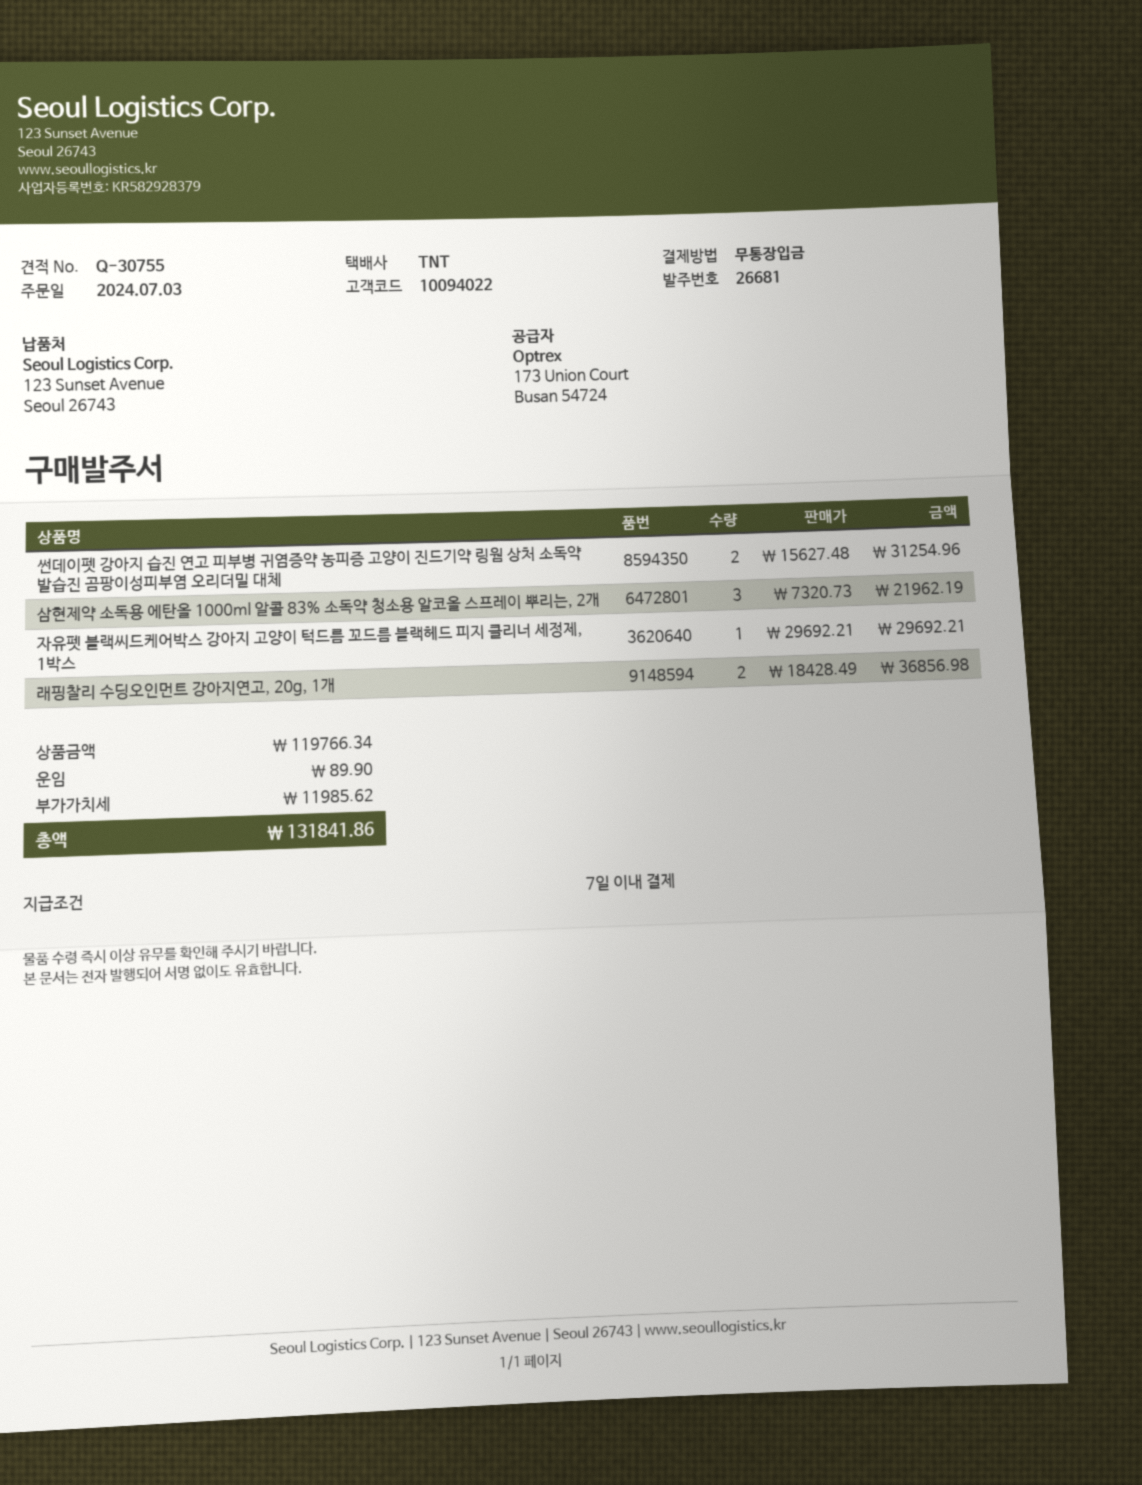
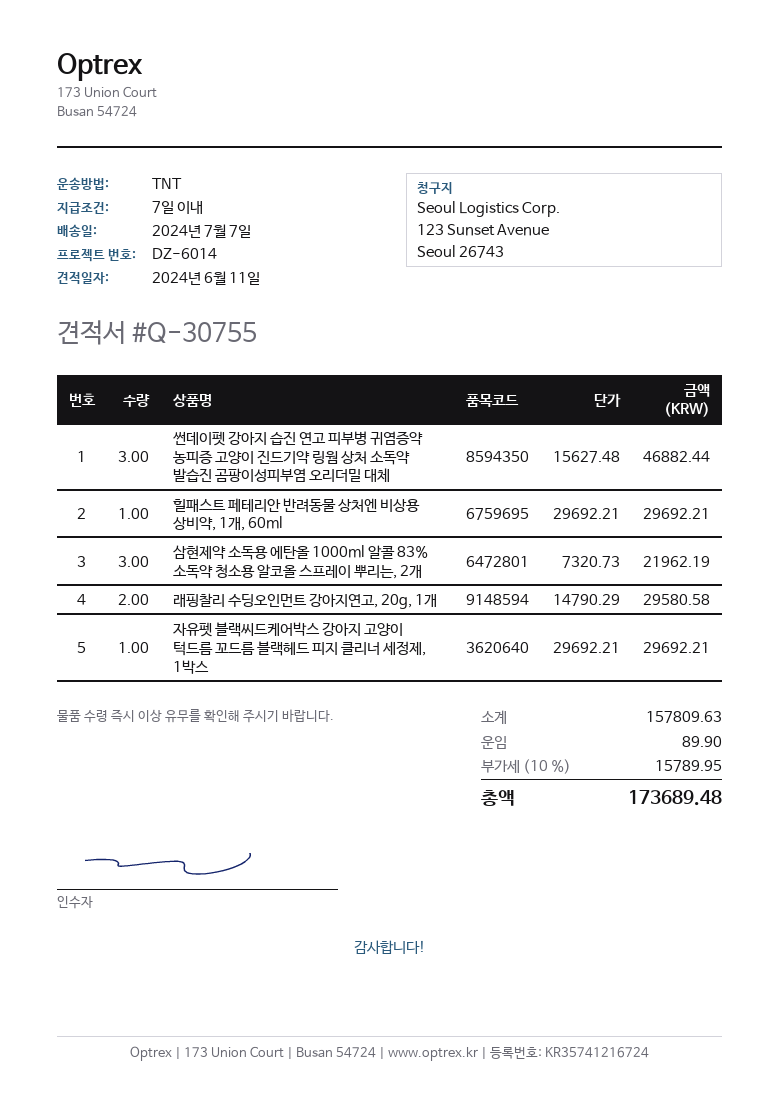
썬데이펫 강아지 습진 연고 피부병 귀염증약 농피증 고양이 진드기약 링웜 상처 소독약 발습진 곰팡이성피부염 오리더밀 대체: 2 x 15627.48 = 31254.96 -> 3 x 15627.48 = 46882.44
래핑찰리 수딩오인먼트 강아지연고, 20g, 1개: 2 x 18428.49 = 36856.98 -> 2 x 14790.29 = 29580.58
힐패스트 페테리안 반려동물 상처엔 비상용 상비약, 1개, 60ml: none -> 1 x 29692.21 = 29692.21
subtotal: 119766.34 -> 157809.63
tax: 11985.62 -> 15789.95
total: 131841.86 -> 173689.48

